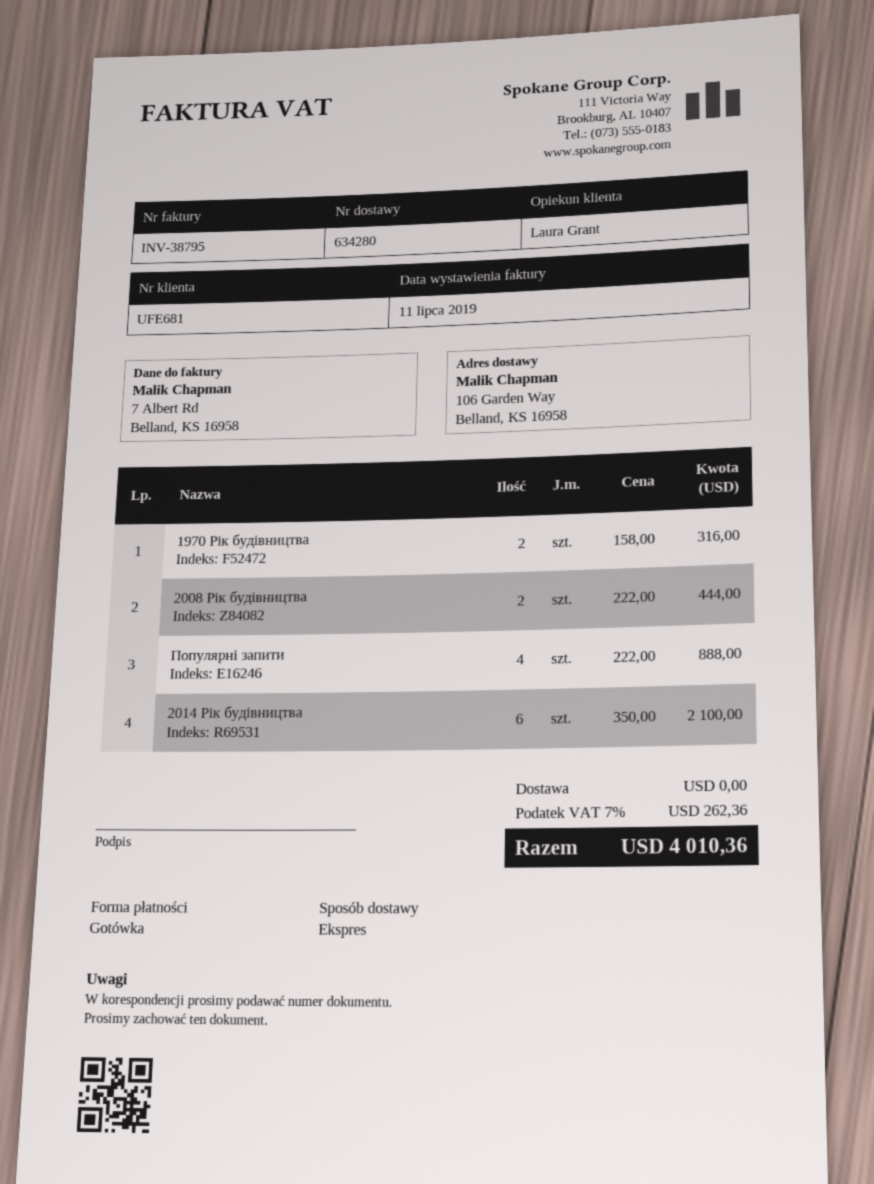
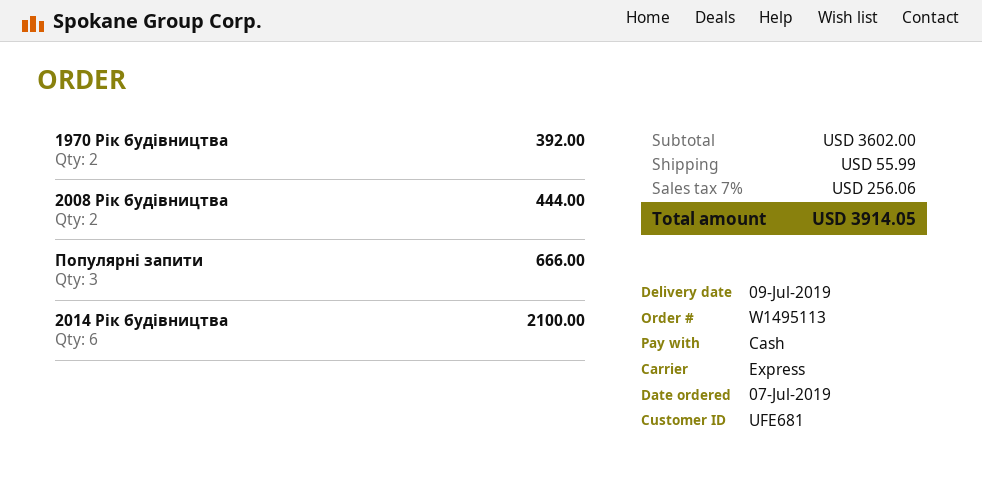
1970 Рік будівництва: 2 for 316.00 -> 2 for 392.00
Популярні запити: 4 for 888.00 -> 3 for 666.00
shipping: 0.00 -> 55.99
tax: 7% = 262.36 -> 7% = 256.06
total: 4010.36 -> 3914.05

